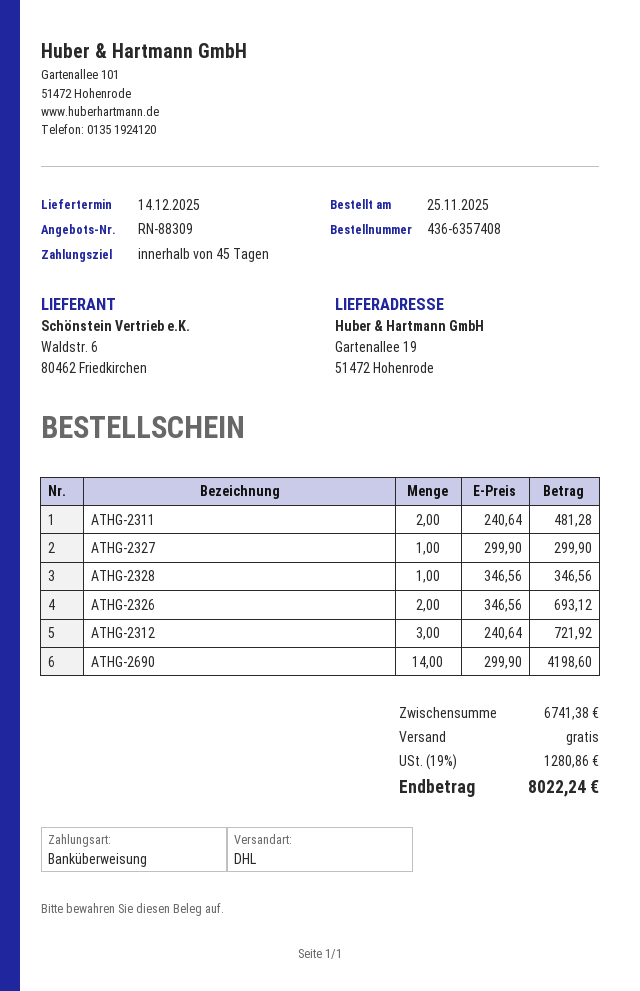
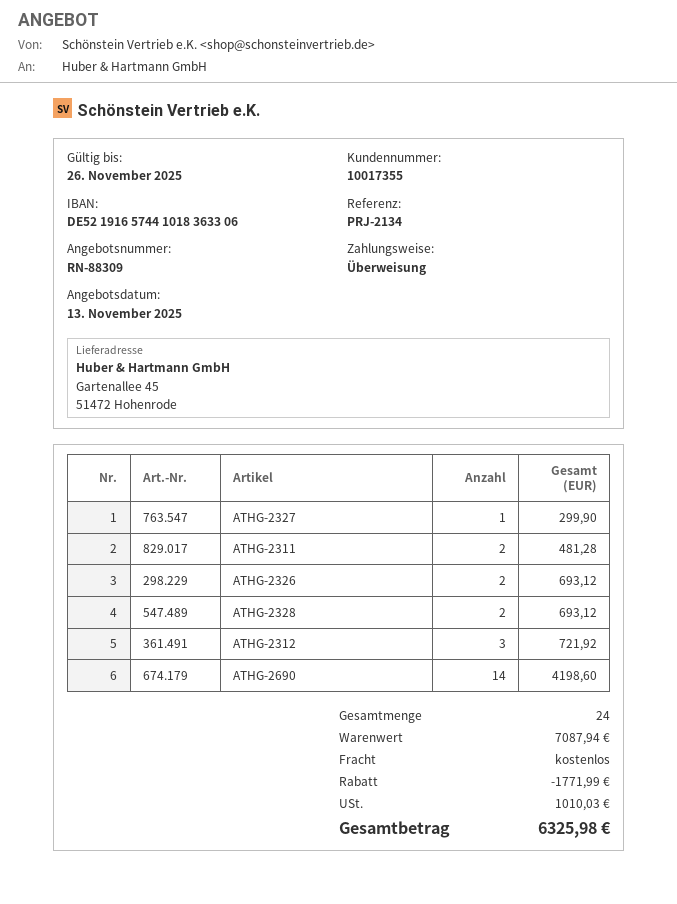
ship to: Gartenallee 19, 51472 Hohenrode -> Gartenallee 45, 51472 Hohenrode
ATHG-2328: 1 for 346.56 -> 2 for 693.12
subtotal: 6741.38 -> 7087.94
discount: none -> 1771.99
tax: 1280.86 -> 1010.03
total: 8022.24 -> 6325.98

